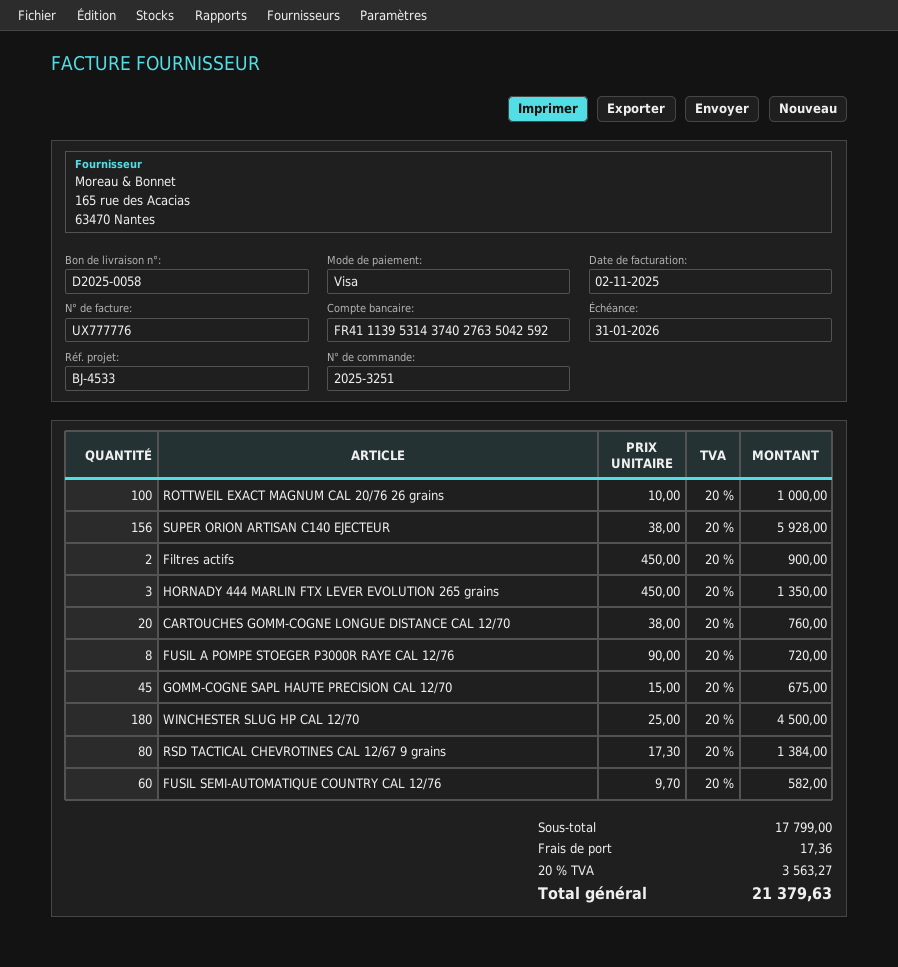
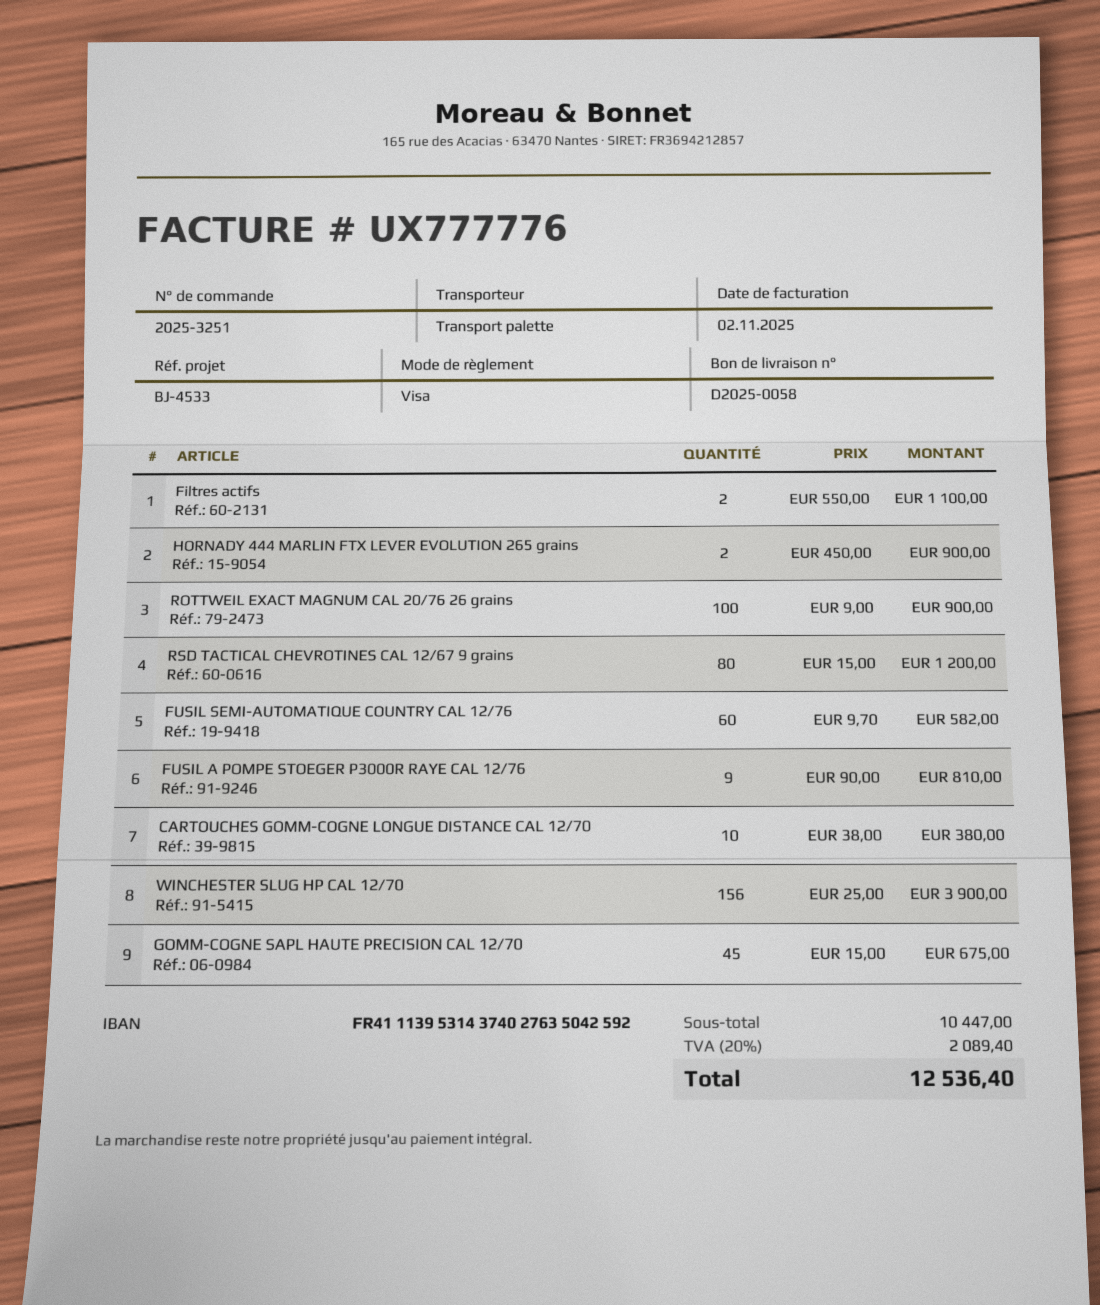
ROTTWEIL EXACT MAGNUM CAL 20/76 26 grains: 100 x 10.00 = 1000.00 -> 100 x 9.00 = 900.00
SUPER ORION ARTISAN C140 EJECTEUR: 156 x 38.00 = 5928.00 -> none
Filtres actifs: 2 x 450.00 = 900.00 -> 2 x 550.00 = 1100.00
HORNADY 444 MARLIN FTX LEVER EVOLUTION 265 grains: 3 x 450.00 = 1350.00 -> 2 x 450.00 = 900.00
CARTOUCHES GOMM-COGNE LONGUE DISTANCE CAL 12/70: 20 x 38.00 = 760.00 -> 10 x 38.00 = 380.00
FUSIL A POMPE STOEGER P3000R RAYE CAL 12/76: 8 x 90.00 = 720.00 -> 9 x 90.00 = 810.00
WINCHESTER SLUG HP CAL 12/70: 180 x 25.00 = 4500.00 -> 156 x 25.00 = 3900.00
RSD TACTICAL CHEVROTINES CAL 12/67 9 grains: 80 x 17.30 = 1384.00 -> 80 x 15.00 = 1200.00
subtotal: 17799.00 -> 10447.00
shipping: 17.36 -> none
tax: 20% = 3563.27 -> 20% = 2089.40
total: 21379.63 -> 12536.40

